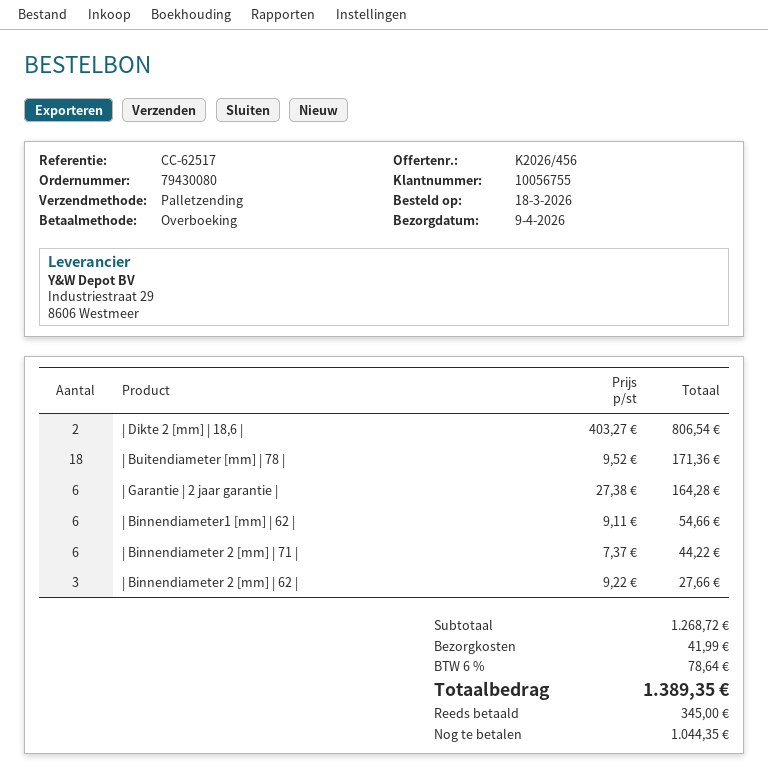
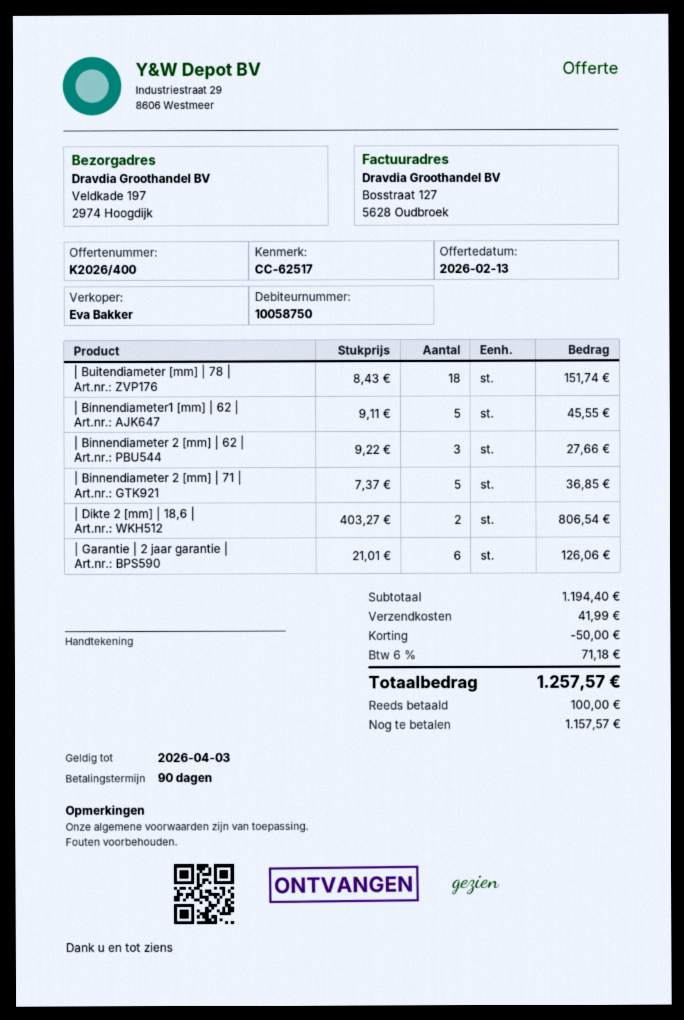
quote number: K2026/456 -> K2026/400
customer number: 10056755 -> 10058750
| Buitendiameter [mm] | 78 |: 18 x 9.52 = 171.36 -> 18 x 8.43 = 151.74
| Garantie | 2 jaar garantie |: 6 x 27.38 = 164.28 -> 6 x 21.01 = 126.06
| Binnendiameter1 [mm] | 62 |: 6 x 9.11 = 54.66 -> 5 x 9.11 = 45.55
| Binnendiameter 2 [mm] | 71 |: 6 x 7.37 = 44.22 -> 5 x 7.37 = 36.85
subtotal: 1268.72 -> 1194.40
discount: none -> 50.00
tax: 6% = 78.64 -> 6% = 71.18
total: 1389.35 -> 1257.57
deposit: 345.00 -> 100.00
balance: 1044.35 -> 1157.57

